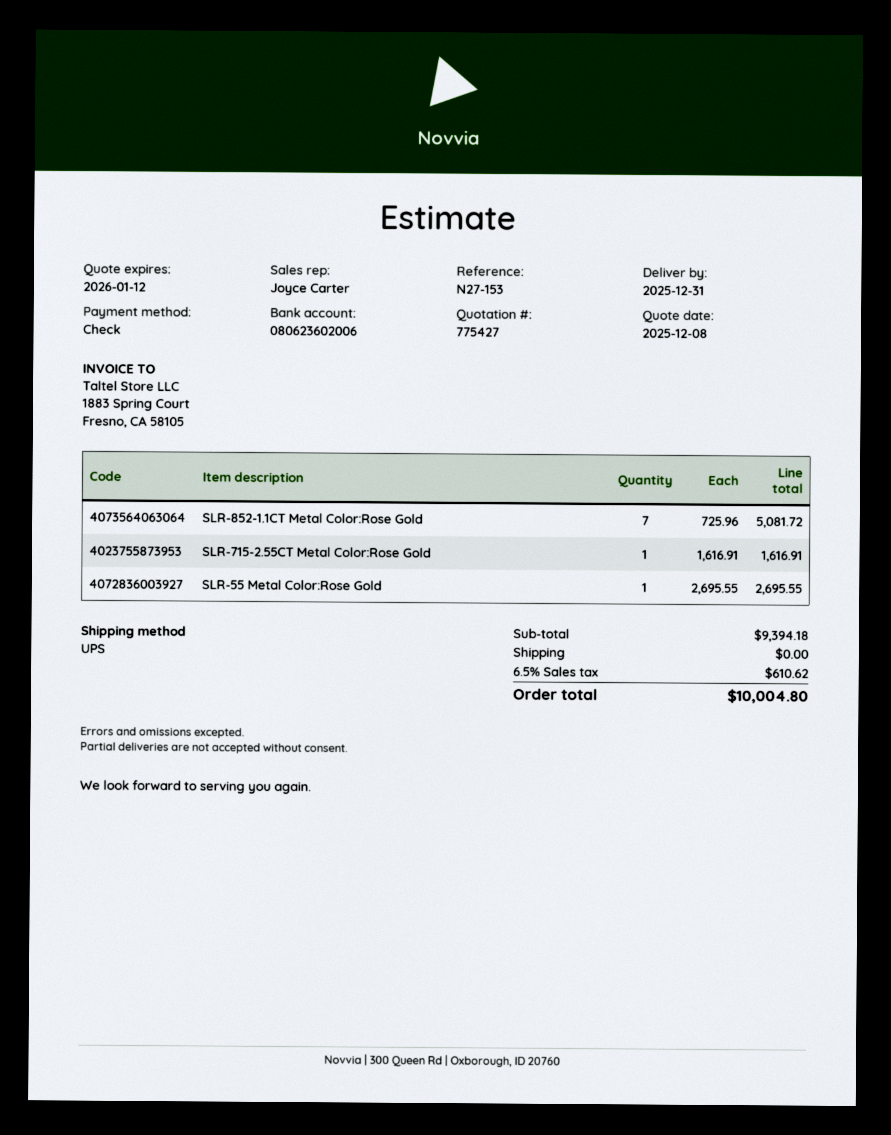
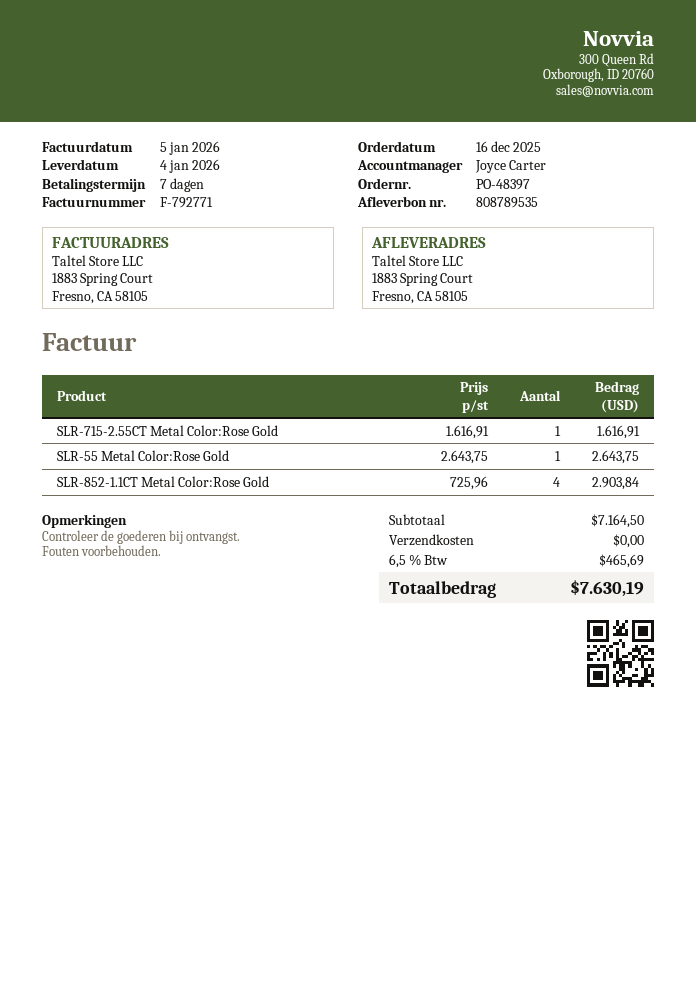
delivery date: 2025-12-31 -> 2026-01-04
SLR-852-1.1CT Metal Color:Rose Gold: 7 x 725.96 = 5081.72 -> 4 x 725.96 = 2903.84
SLR-55 Metal Color:Rose Gold: 1 x 2695.55 = 2695.55 -> 1 x 2643.75 = 2643.75
subtotal: 9394.18 -> 7164.50
tax: 6.5% = 610.62 -> 6.5% = 465.69
total: 10004.80 -> 7630.19

